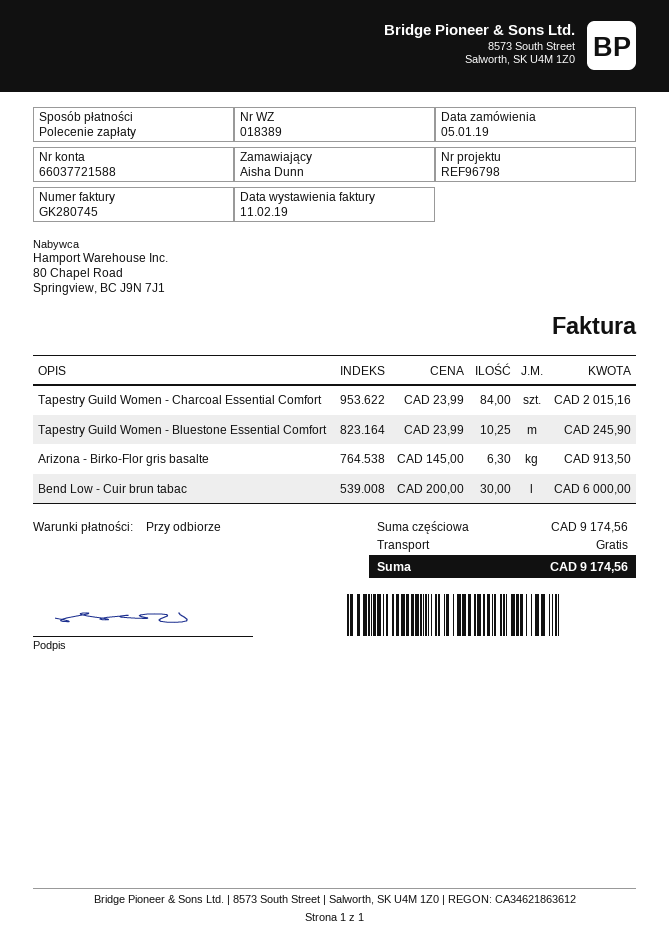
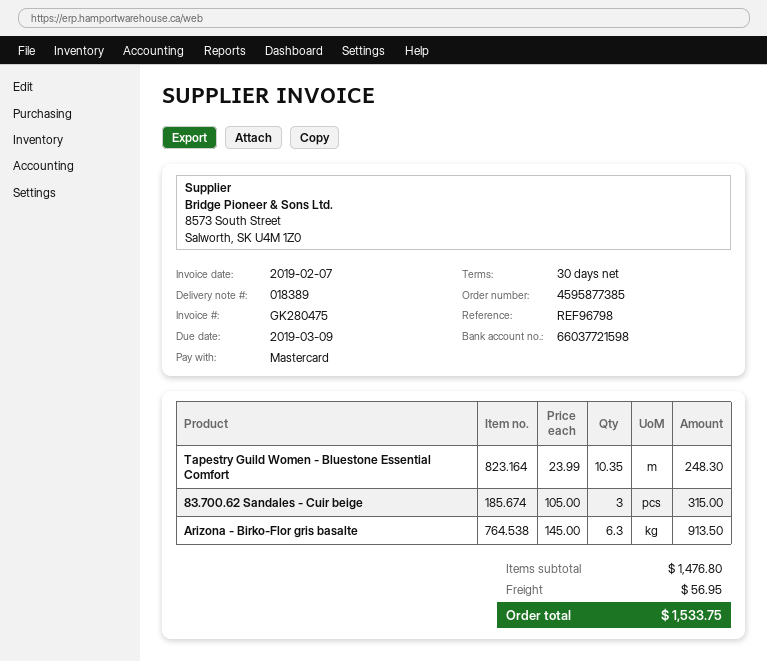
invoice number: GK280745 -> GK280475
invoice date: 2019-02-11 -> 2019-02-07
payment terms: on receipt -> 30 days
payment method: direct debit -> Mastercard
bank account: 66037721588 -> 66037721598
Tapestry Guild Women - Charcoal Essential Comfort: 84 x 23.99 = 2015.16 -> none
Tapestry Guild Women - Bluestone Essential Comfort: 10.25 x 23.99 = 245.90 -> 10.35 x 23.99 = 248.30
Bend Low - Cuir brun tabac: 30 x 200.00 = 6000.00 -> none
83.700.62 Sandales - Cuir beige: none -> 3 x 105.00 = 315.00
subtotal: 9174.56 -> 1476.80
shipping: 0.00 -> 56.95
total: 9174.56 -> 1533.75

